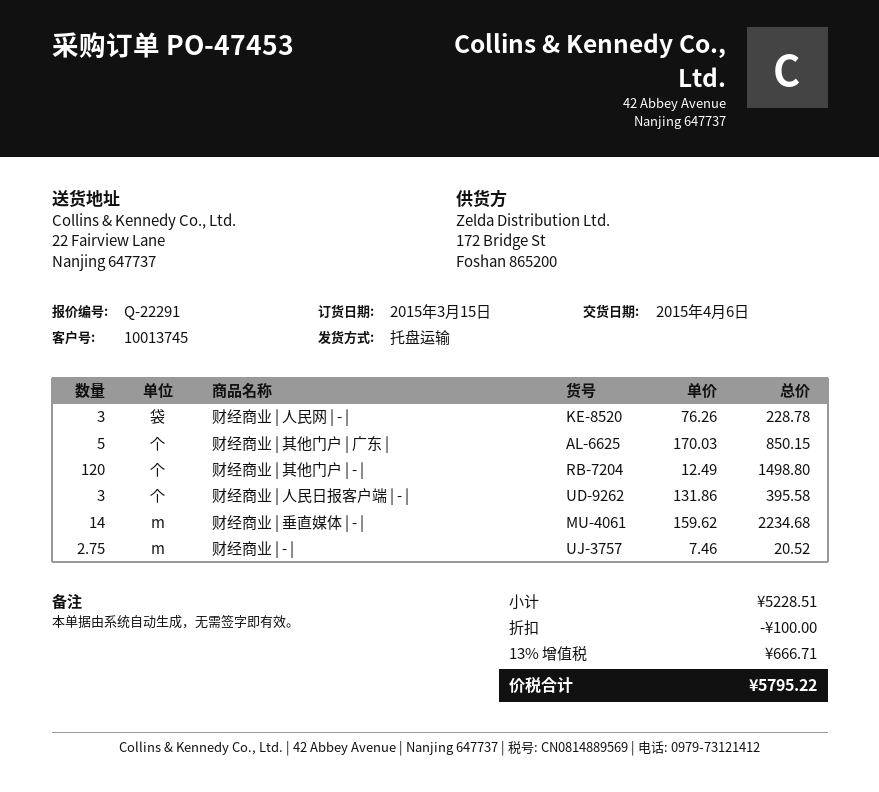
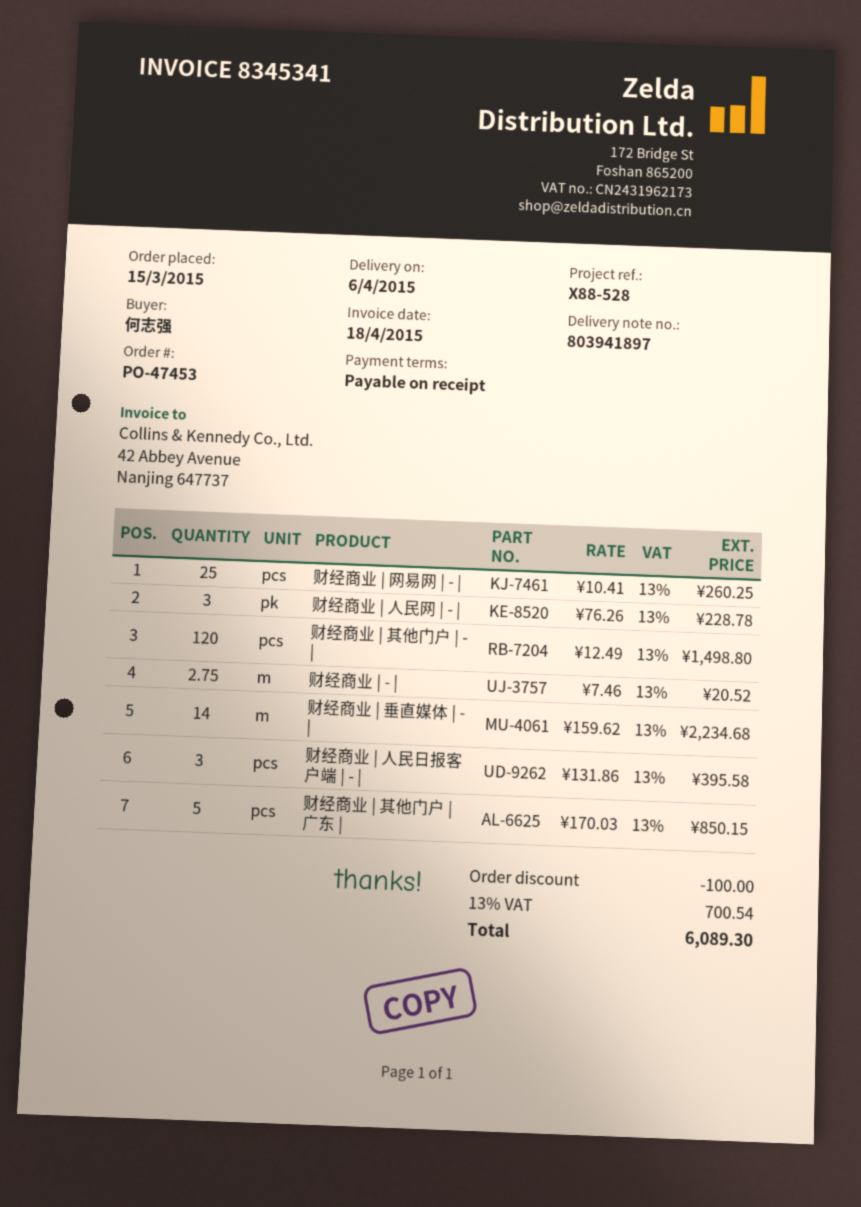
财经商业 | 网易网 | - |: none -> 25 x 10.41 = 260.25
tax: 13% = 666.71 -> 13% = 700.54
total: 5795.22 -> 6089.30

